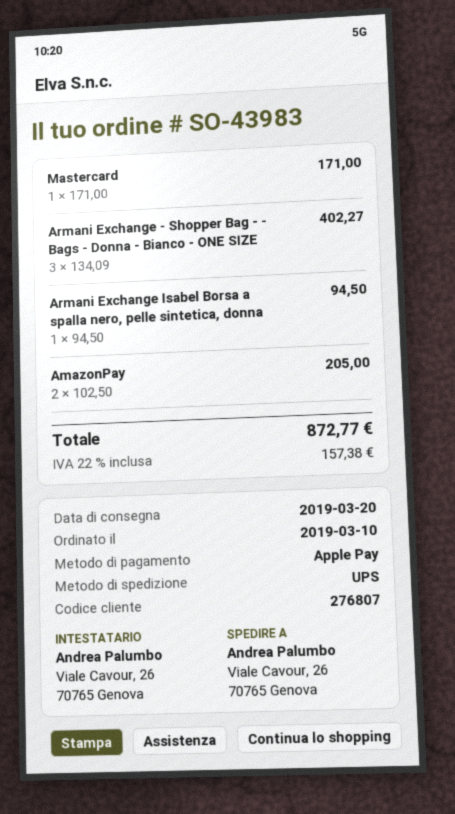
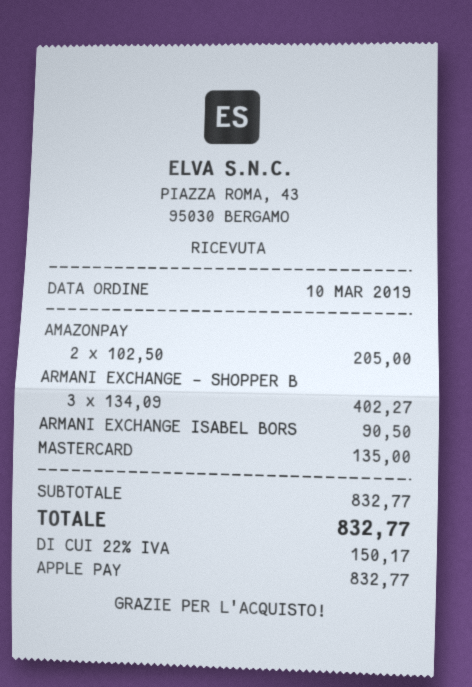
Mastercard: 1 x 171.00 = 171.00 -> 1 x 135.00 = 135.00
Armani Exchange Isabel Borsa a spalla nero, pelle sintetica, donna: 1 x 94.50 = 94.50 -> 1 x 90.50 = 90.50
tax: 22% = 157.38 -> 22% = 150.17
total: 872.77 -> 832.77

